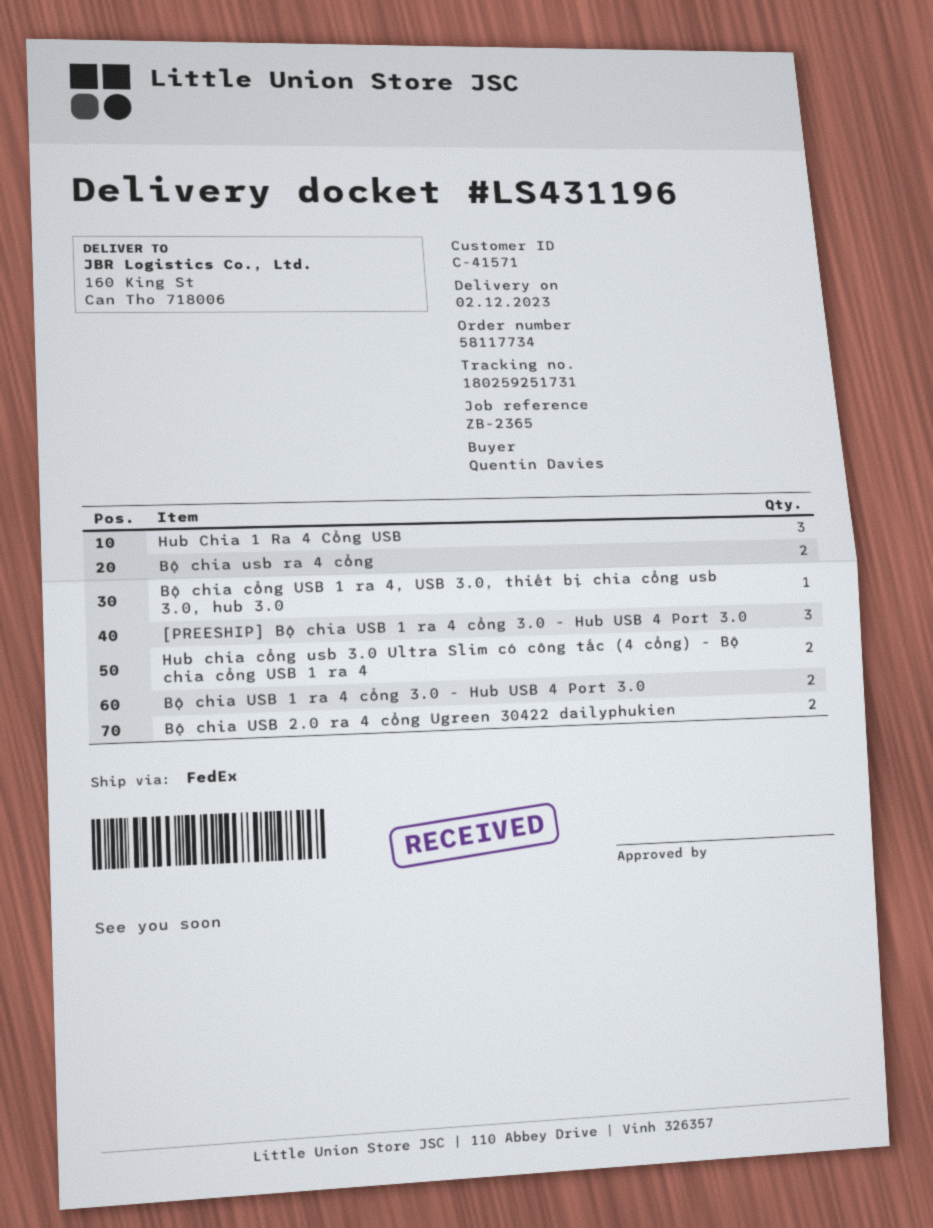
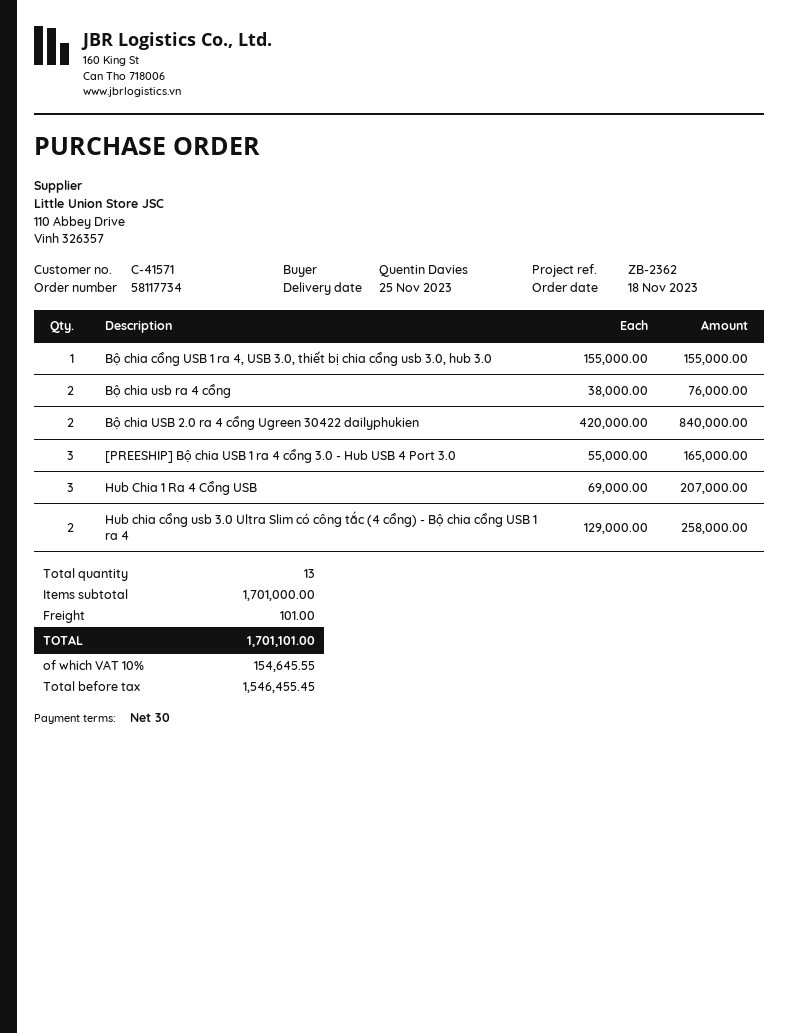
delivery date: 2023-12-02 -> 2023-11-25
reference: ZB-2365 -> ZB-2362
Bộ chia USB 1 ra 4 cổng 3.0 - Hub USB 4 Port 3.0: 2 -> none

